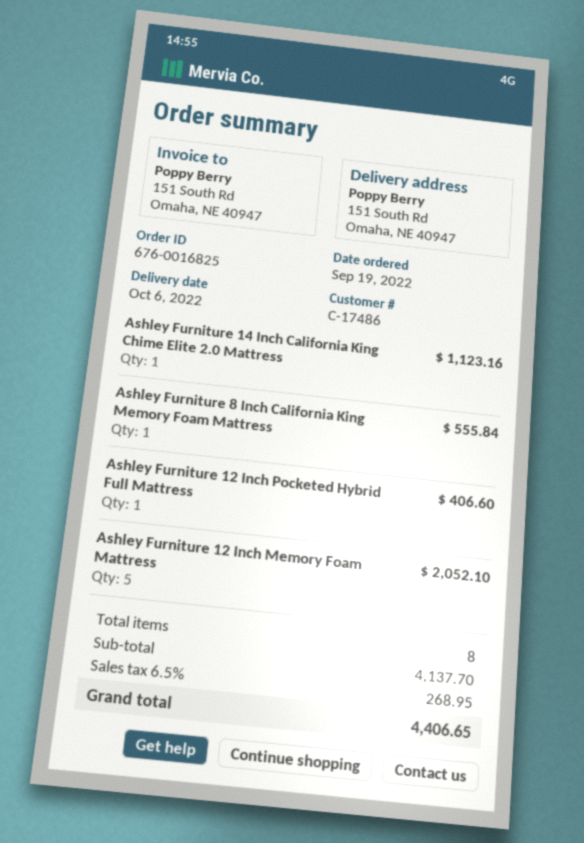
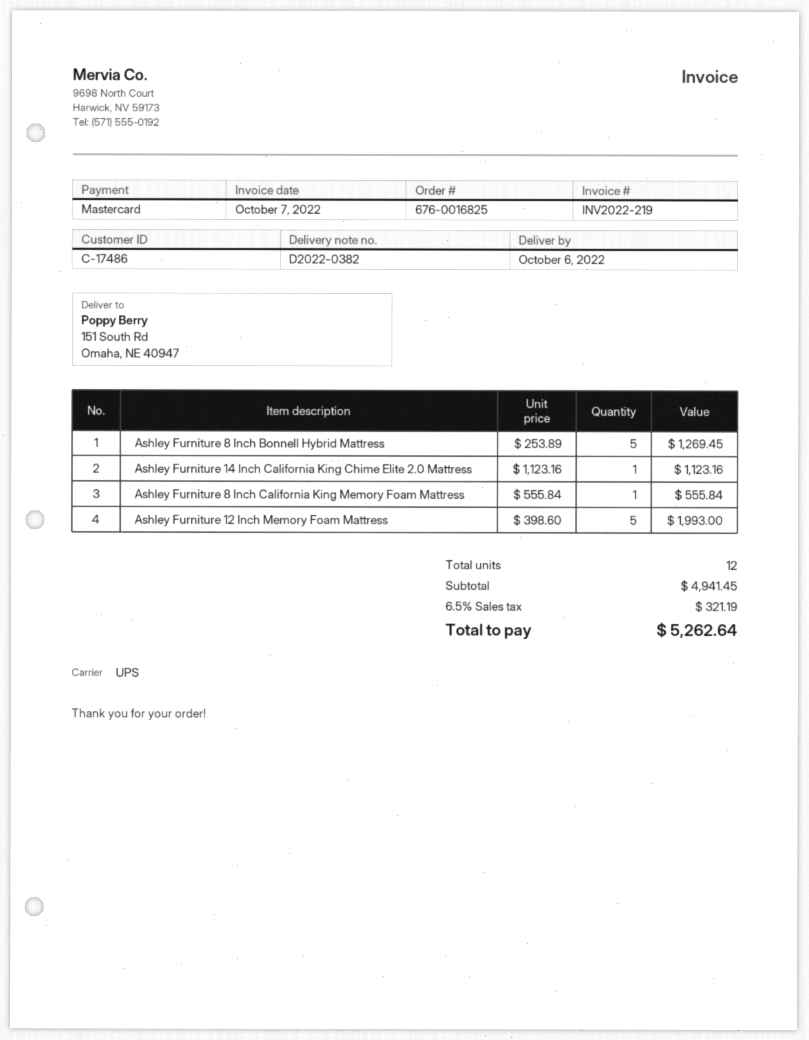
Ashley Furniture 12 Inch Pocketed Hybrid Full Mattress: 1 for 406.60 -> none
Ashley Furniture 12 Inch Memory Foam Mattress: 5 for 2052.10 -> 5 for 1993.00
Ashley Furniture 8 Inch Bonnell Hybrid Mattress: none -> 5 for 1269.45
total quantity: 8 -> 12
subtotal: 4137.70 -> 4941.45
tax: 6.5% = 268.95 -> 6.5% = 321.19
total: 4406.65 -> 5262.64

